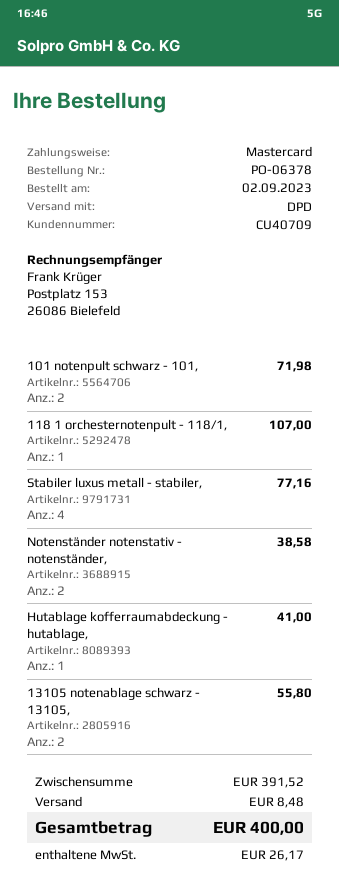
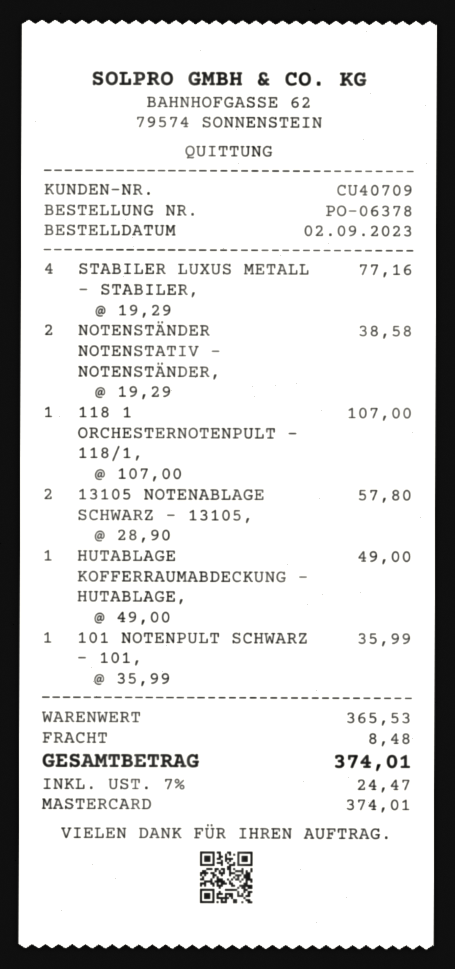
101 notenpult schwarz - 101,: 2 for 71.98 -> 1 for 35.99
Hutablage kofferraumabdeckung - hutablage,: 1 for 41.00 -> 1 for 49.00
13105 notenablage schwarz - 13105,: 2 for 55.80 -> 2 for 57.80
subtotal: 391.52 -> 365.53
tax: 26.17 -> 24.47
total: 400.00 -> 374.01

